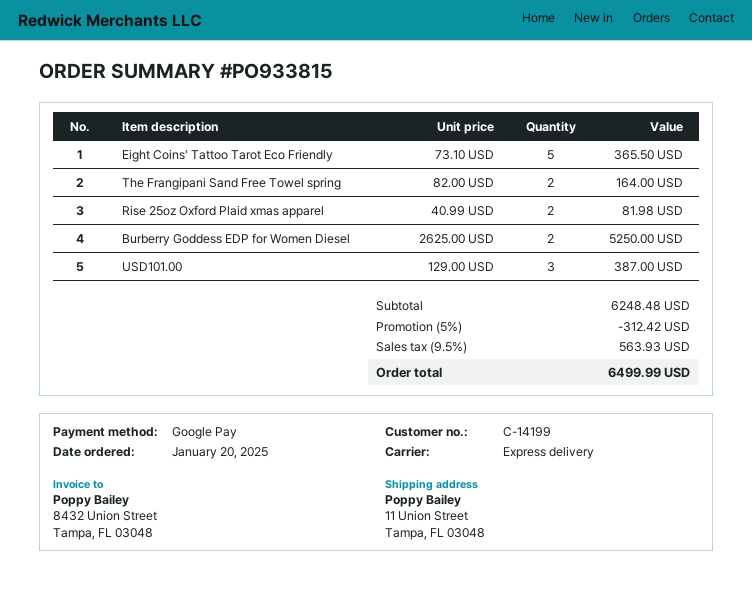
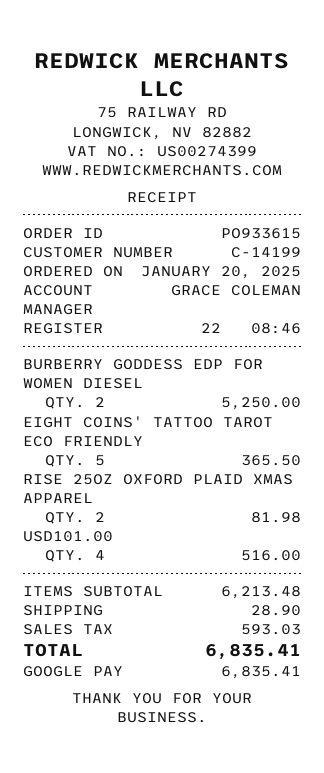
order number: PO933815 -> PO933615
The Frangipani Sand Free Towel spring: 2 for 164.00 -> none
USD101.00: 3 for 387.00 -> 4 for 516.00
subtotal: 6248.48 -> 6213.48
discount: 5% = 312.42 -> none
shipping: none -> 28.90
tax: 563.93 -> 593.03
total: 6499.99 -> 6835.41

